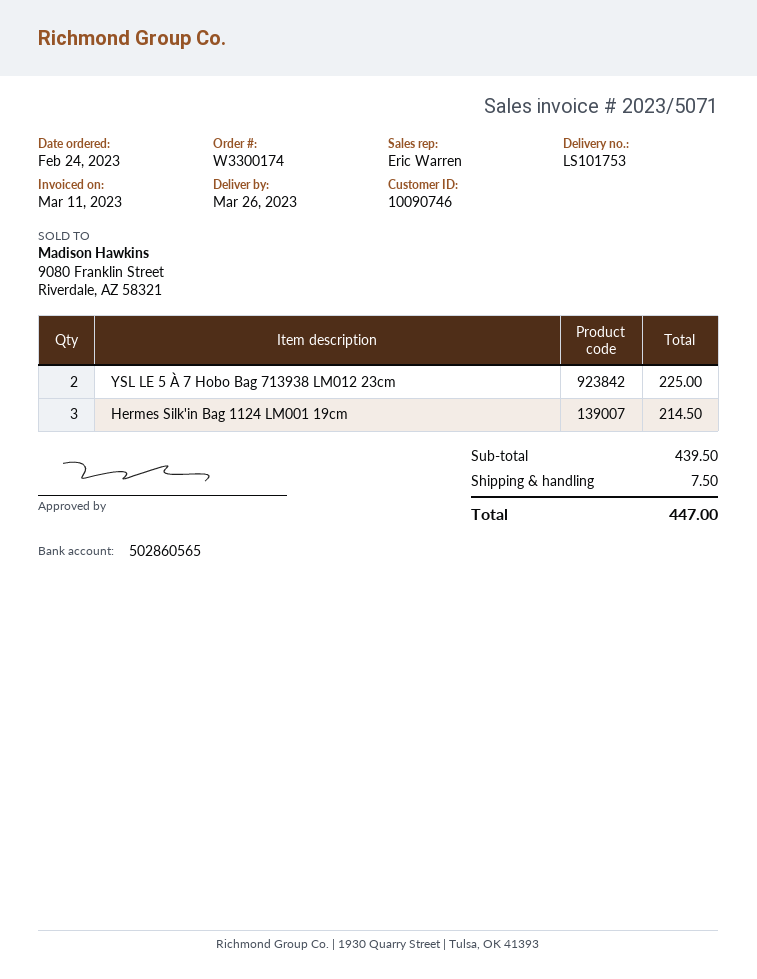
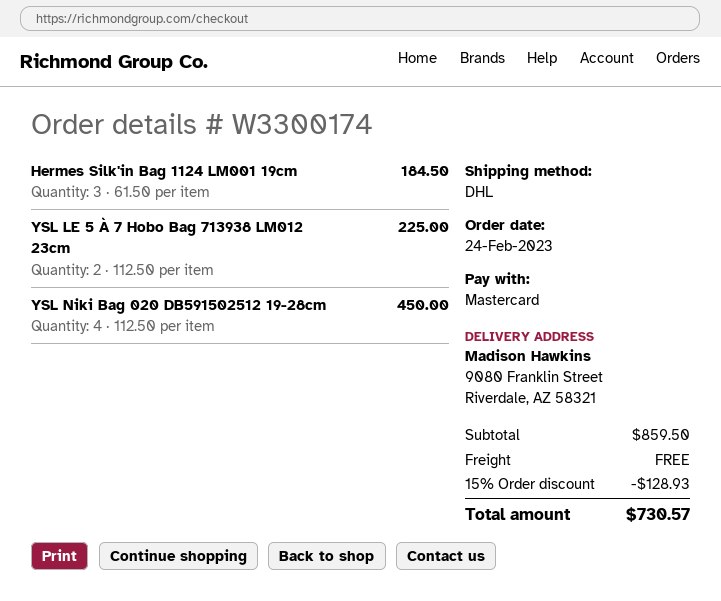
Hermes Silk'in Bag 1124 LM001 19cm: 3 for 214.50 -> 3 for 184.50
YSL Niki Bag 020 DB591502512 19-28cm: none -> 4 for 450.00
subtotal: 439.50 -> 859.50
discount: none -> 15% = 128.93
shipping: 7.50 -> 0.00
total: 447.00 -> 730.57

